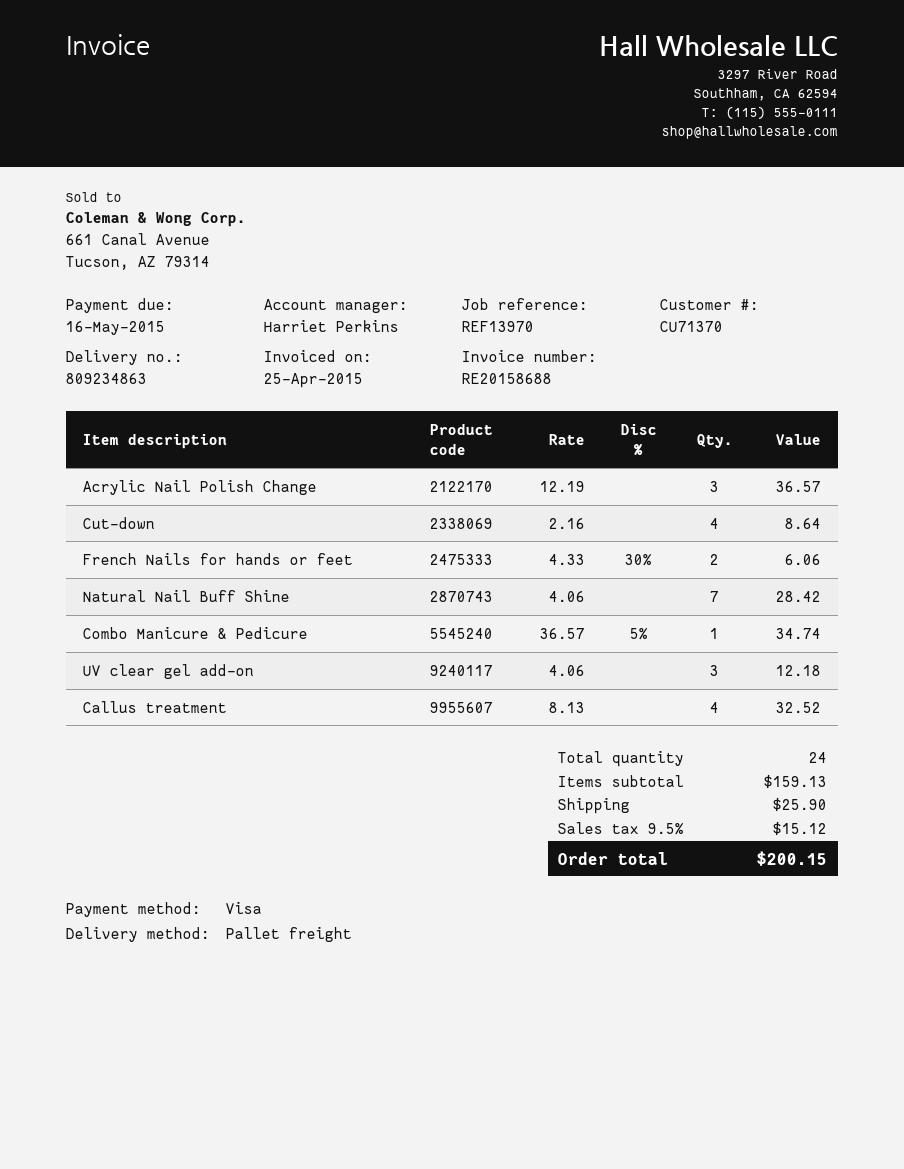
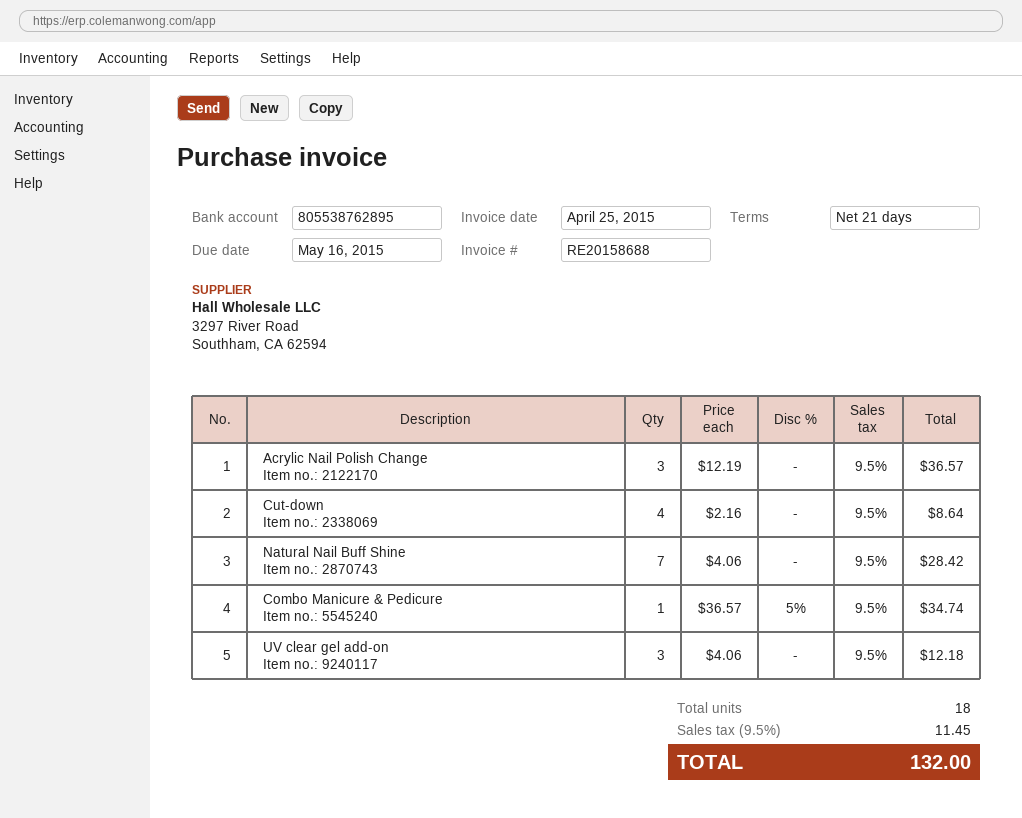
French Nails for hands or feet: 2 x 4.33 - 30% = 6.06 -> none
Callus treatment: 4 x 8.13 = 32.52 -> none
total quantity: 24 -> 18
shipping: 25.90 -> none
tax: 9.5% = 15.12 -> 9.5% = 11.45
total: 200.15 -> 132.00

